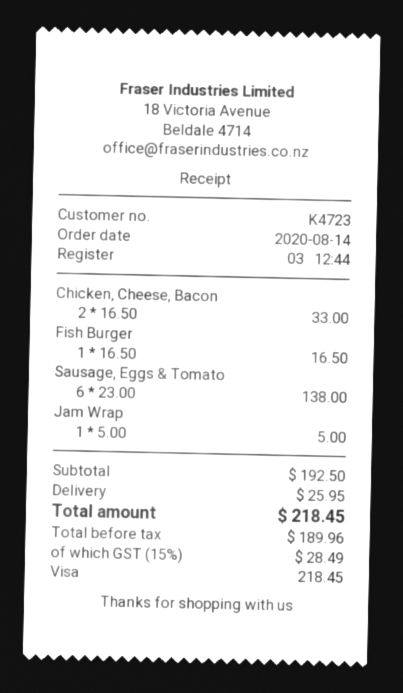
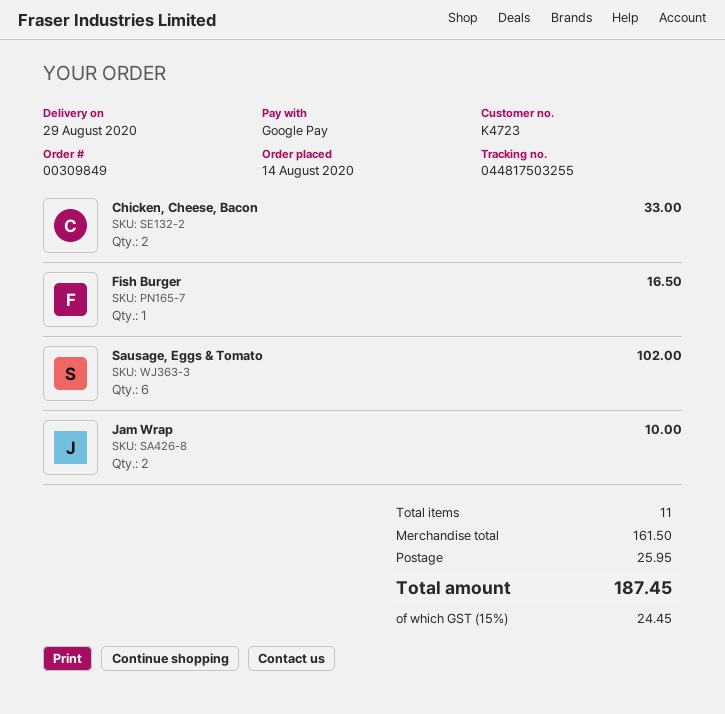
payment method: Visa -> Google Pay
Sausage, Eggs & Tomato: 6 for 138.00 -> 6 for 102.00
Jam Wrap: 1 for 5.00 -> 2 for 10.00
subtotal: 192.50 -> 161.50
tax: 15% = 28.49 -> 15% = 24.45
total: 218.45 -> 187.45

